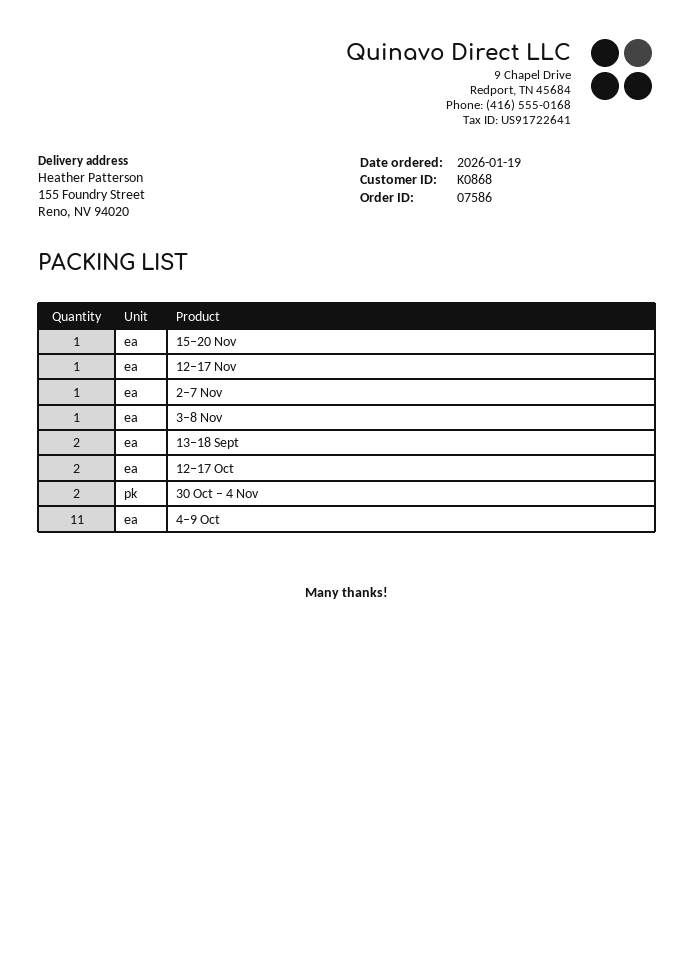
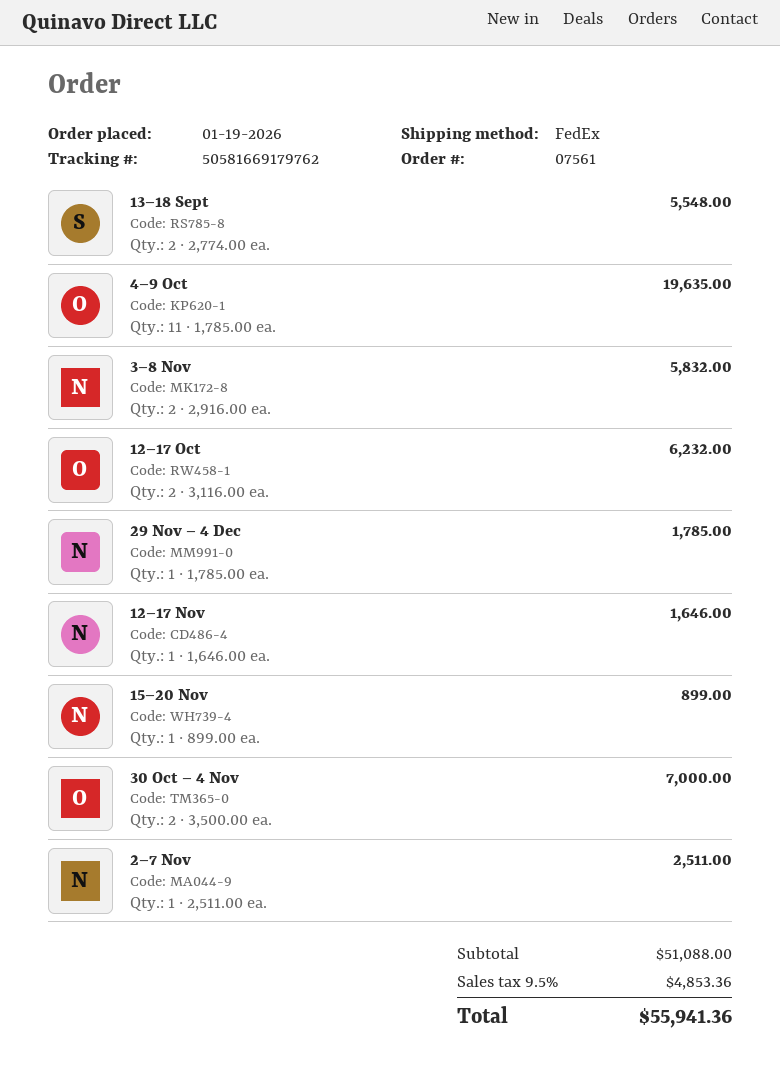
order number: 07586 -> 07561
3–8 Nov: 1 -> 2
29 Nov – 4 Dec: none -> 1

